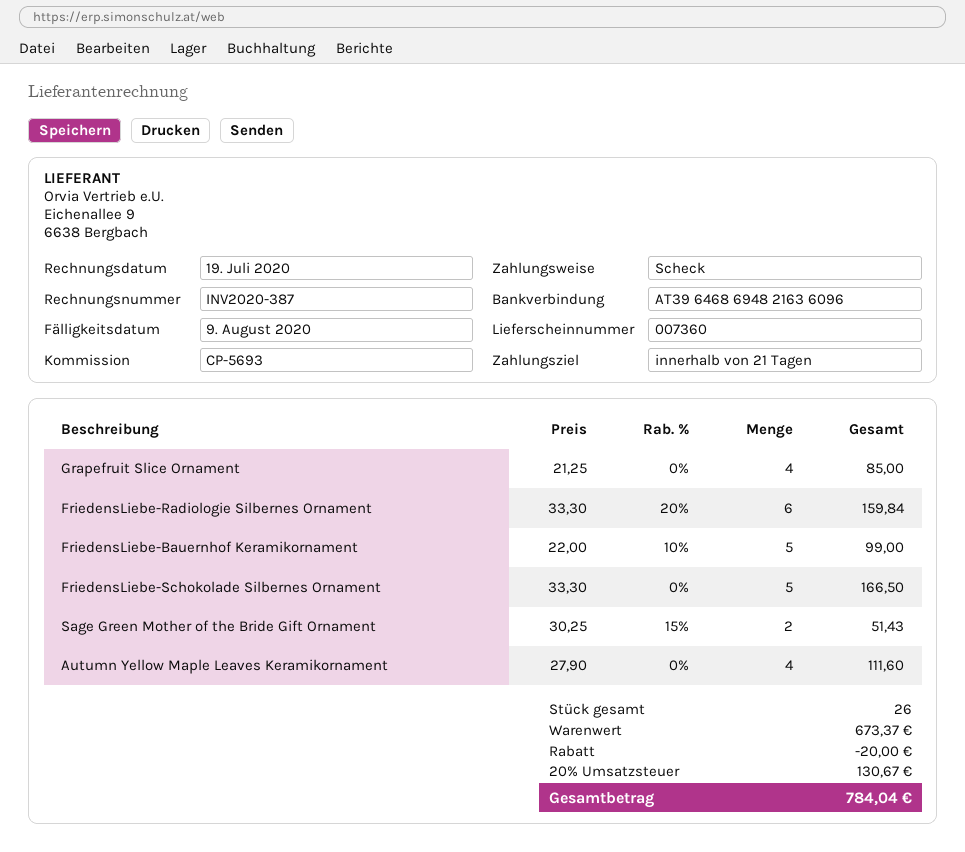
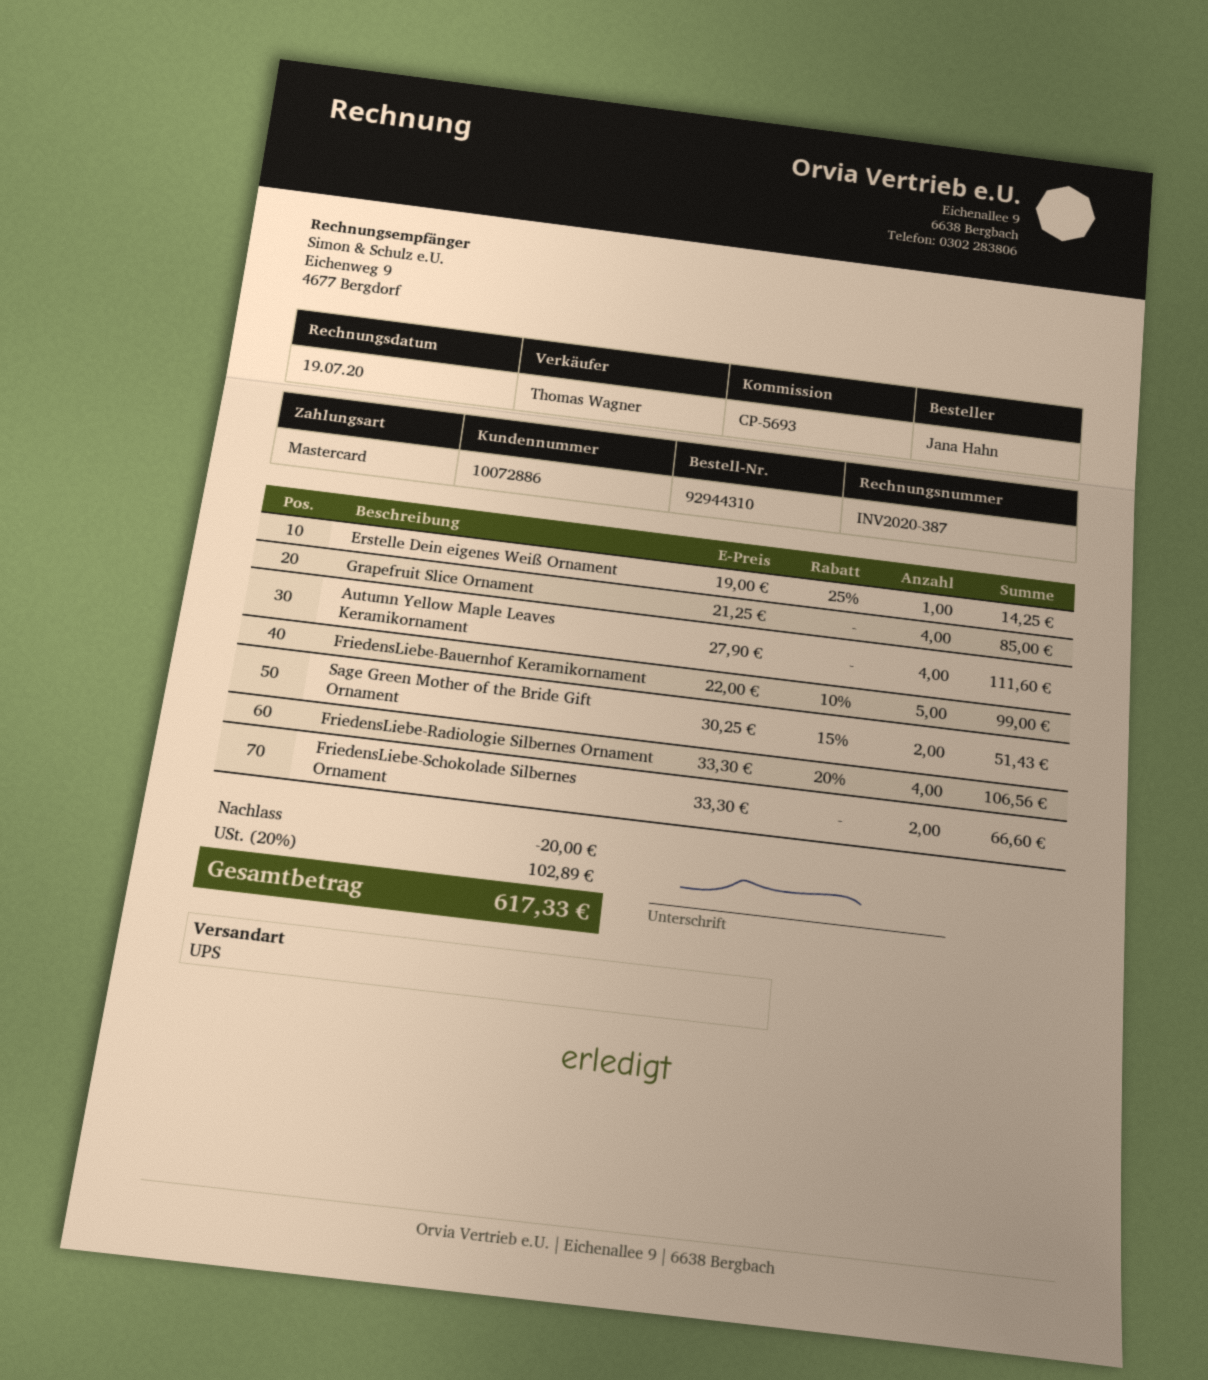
payment method: cheque -> Mastercard
FriedensLiebe-Radiologie Silbernes Ornament: 6 x 33.30 - 20% = 159.84 -> 4 x 33.30 - 20% = 106.56
FriedensLiebe-Schokolade Silbernes Ornament: 5 x 33.30 = 166.50 -> 2 x 33.30 = 66.60
Erstelle Dein eigenes Weiß Ornament: none -> 1 x 19.00 - 25% = 14.25
tax: 20% = 130.67 -> 20% = 102.89
total: 784.04 -> 617.33

